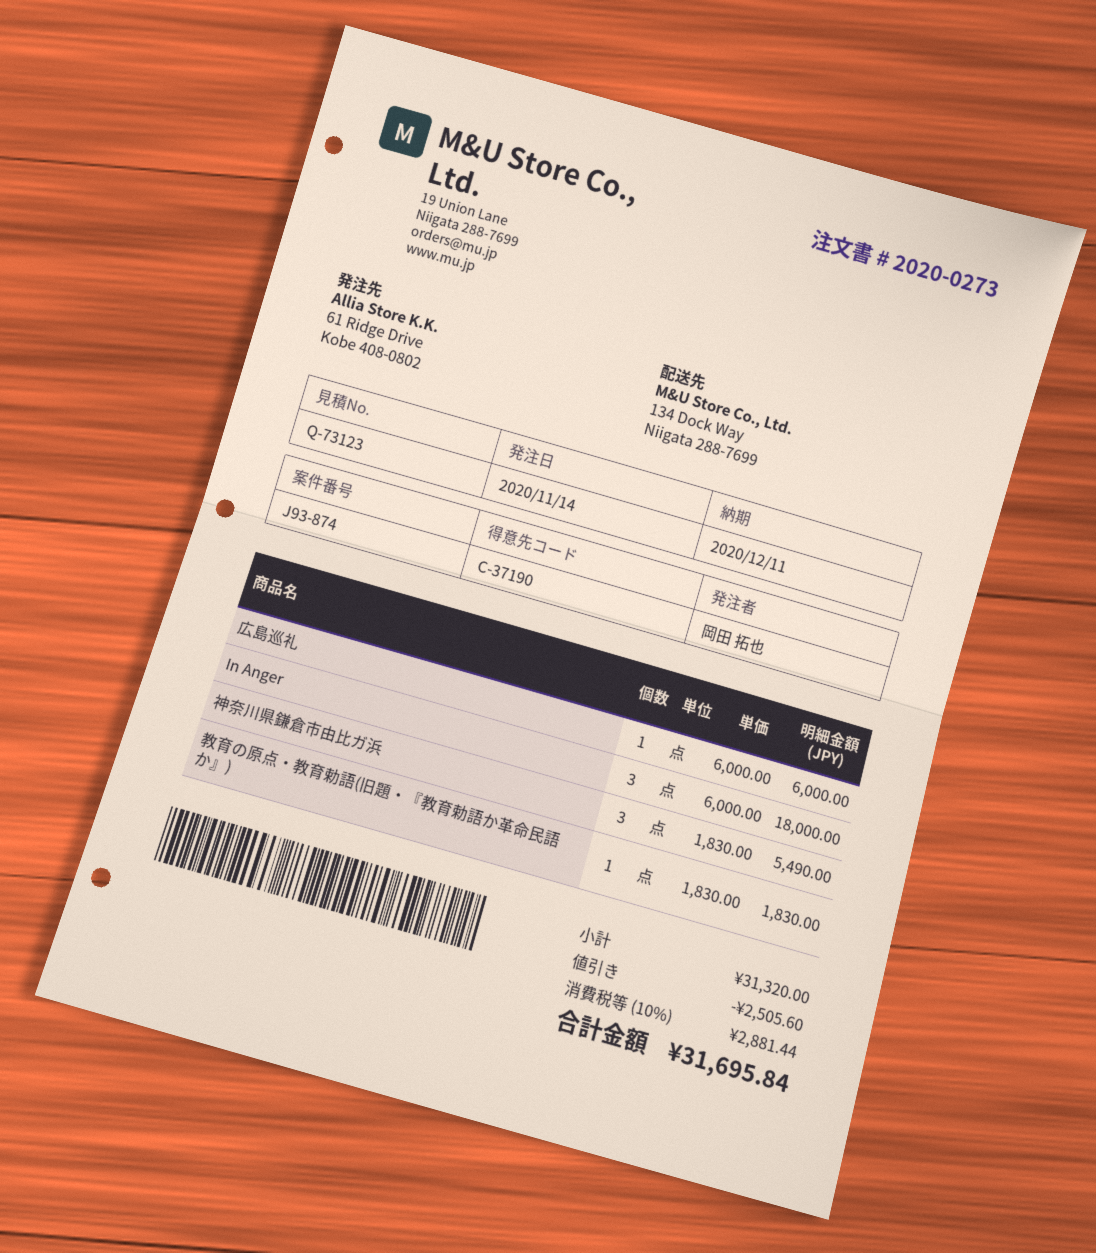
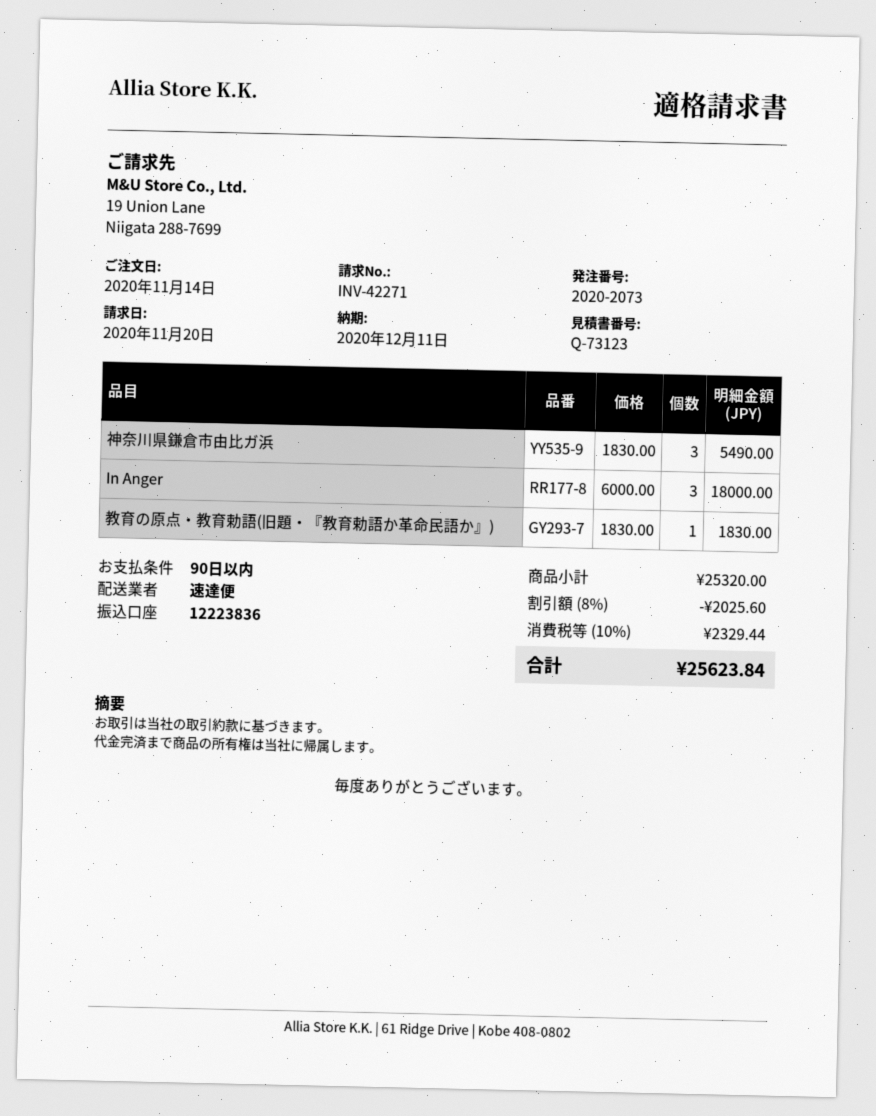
order number: 2020-0273 -> 2020-2073
広島巡礼: 1 x 6000.00 = 6000.00 -> none
subtotal: 31320.00 -> 25320.00
discount: 2505.60 -> 2025.60
tax: 10% = 2881.44 -> 10% = 2329.44
total: 31695.84 -> 25623.84

